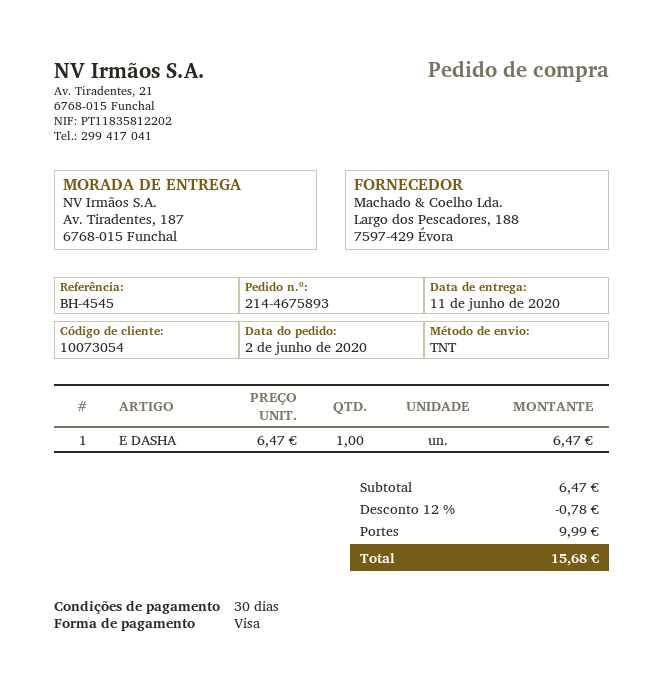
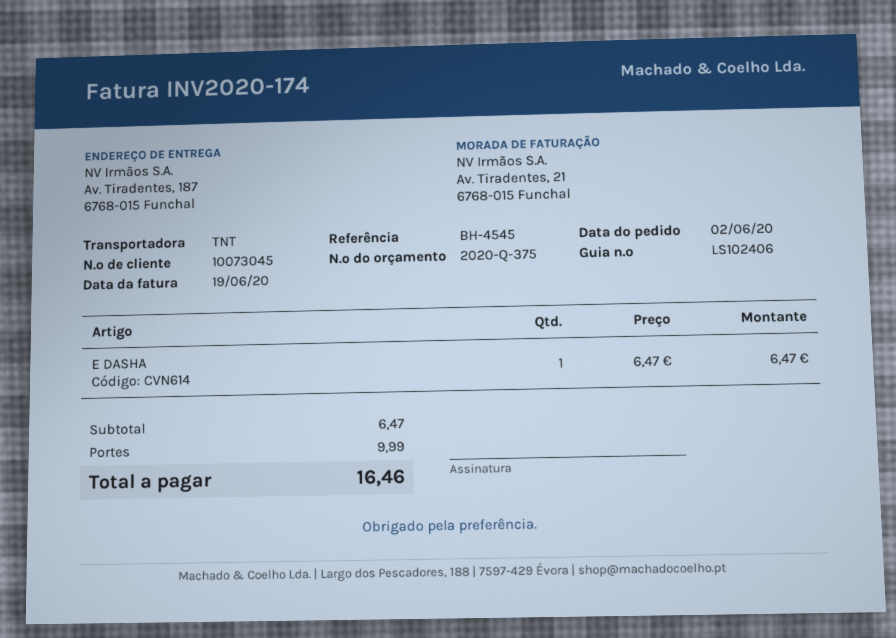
customer number: 10073054 -> 10073045
discount: 12% = 0.78 -> none
total: 15.68 -> 16.46

